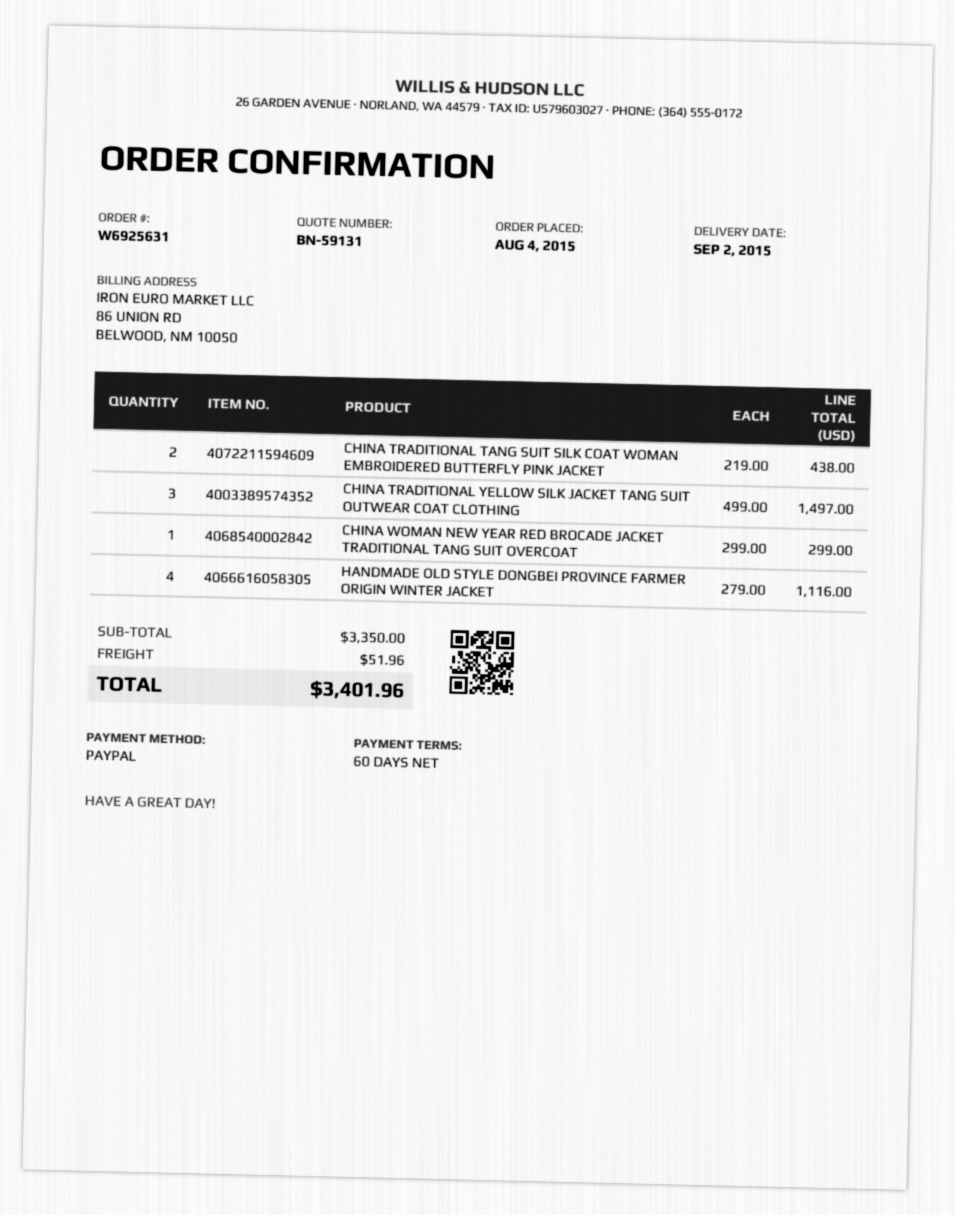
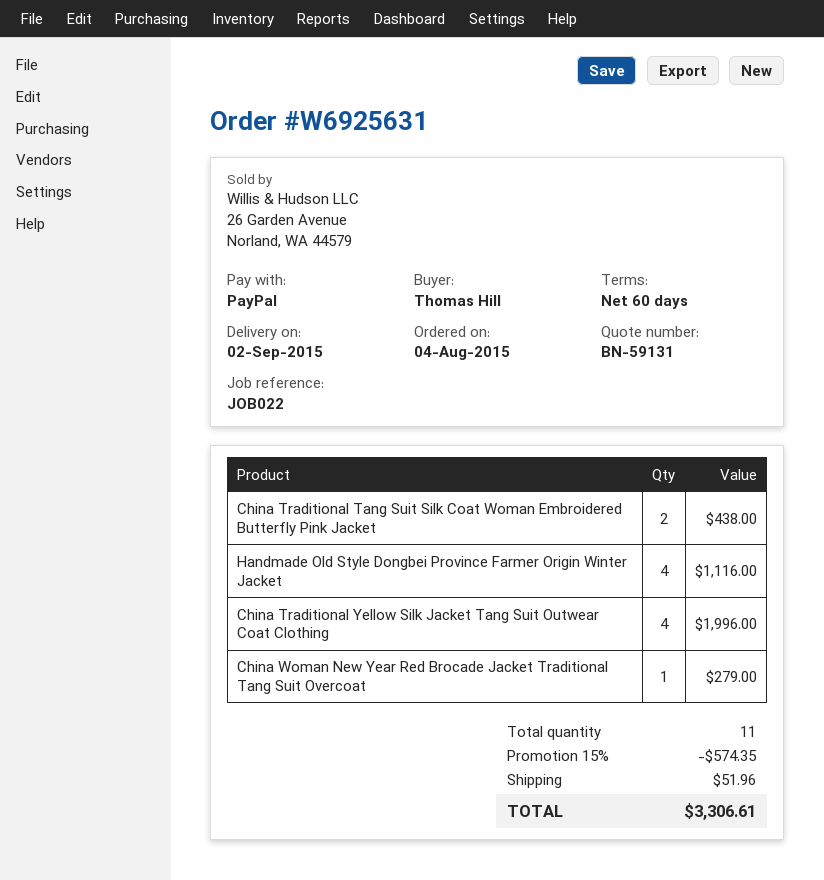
CHINA TRADITIONAL YELLOW SILK JACKET TANG SUIT OUTWEAR COAT CLOTHING: 3 for 1497.00 -> 4 for 1996.00
CHINA WOMAN NEW YEAR RED BROCADE JACKET TRADITIONAL TANG SUIT OVERCOAT: 1 for 299.00 -> 1 for 279.00
discount: none -> 15% = 574.35
total: 3401.96 -> 3306.61

